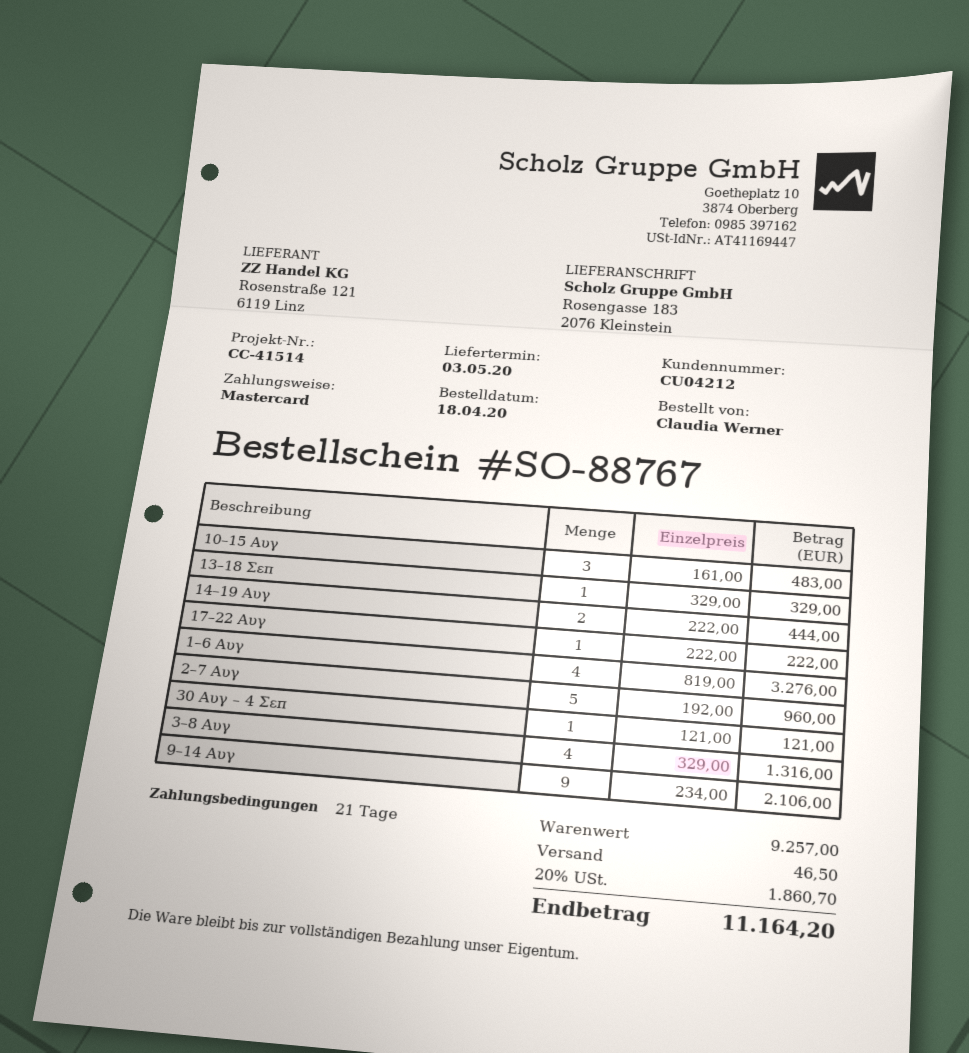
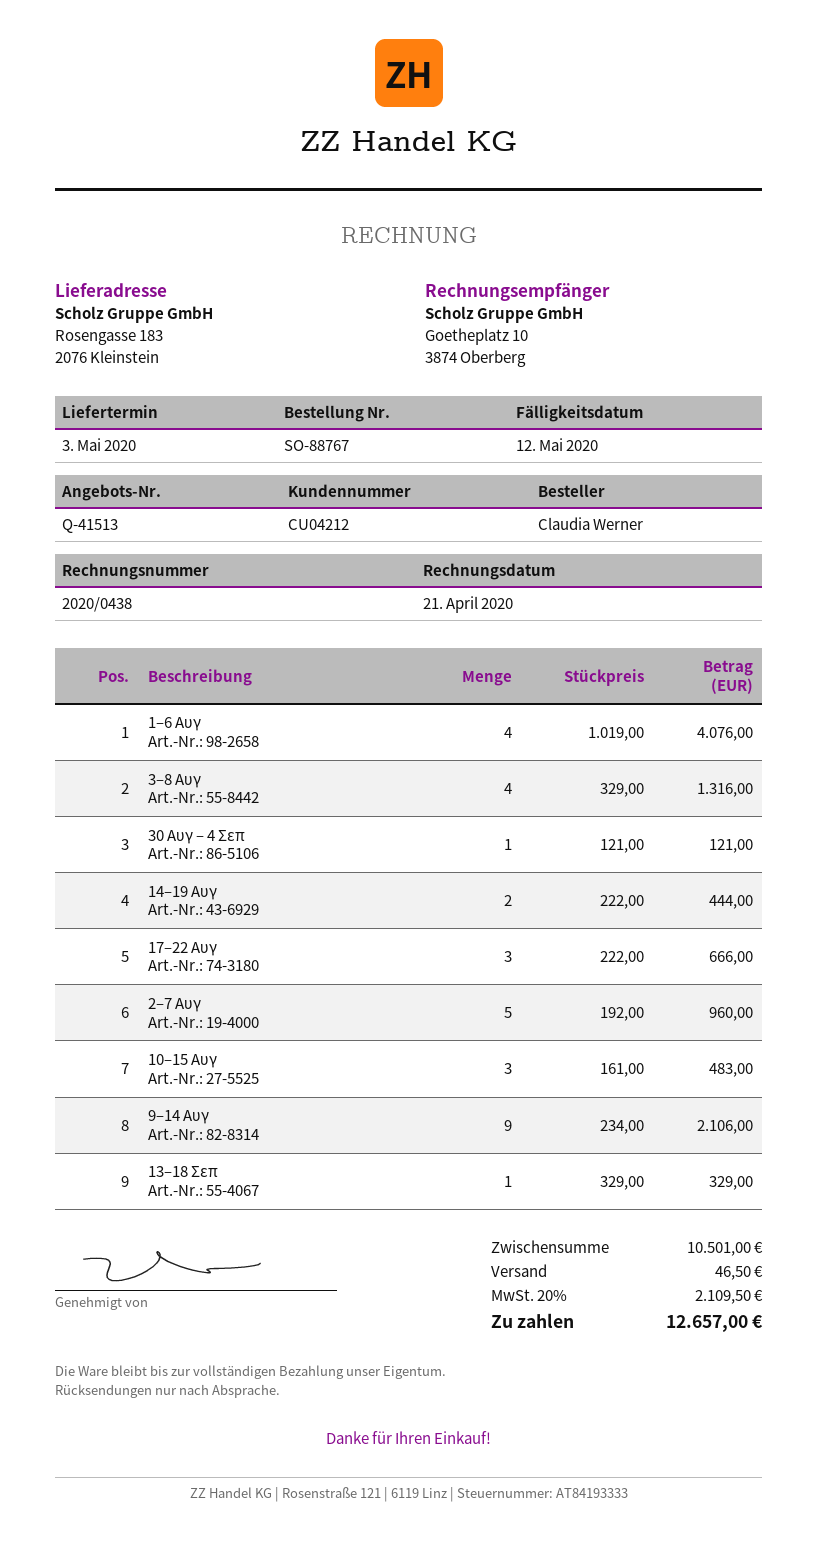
17–22 Αυγ: 1 x 222.00 = 222.00 -> 3 x 222.00 = 666.00
1–6 Αυγ: 4 x 819.00 = 3276.00 -> 4 x 1019.00 = 4076.00
subtotal: 9257.00 -> 10501.00
tax: 20% = 1860.70 -> 20% = 2109.50
total: 11164.20 -> 12657.00

